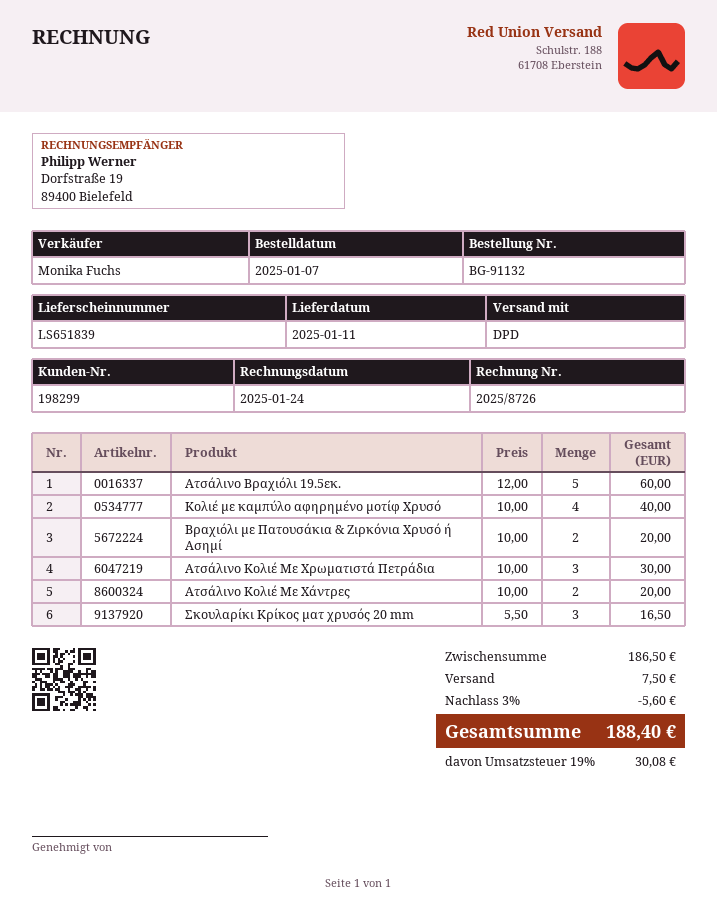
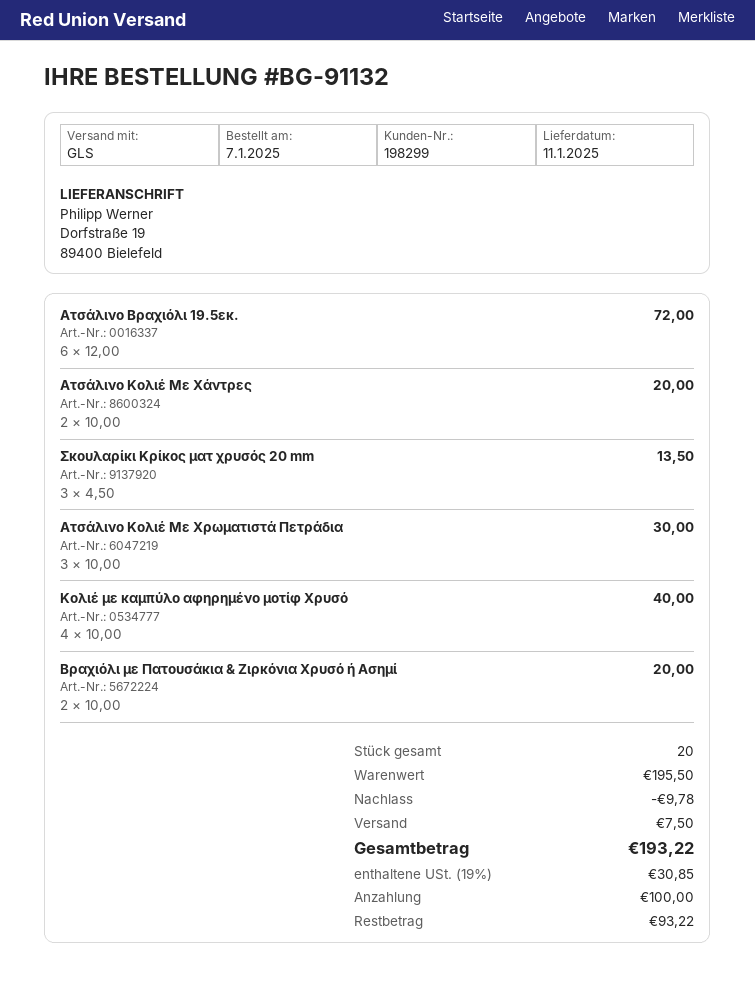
shipping method: DPD -> GLS
Ατσάλινο Βραχιόλι 19.5εκ.: 5 x 12.00 = 60.00 -> 6 x 12.00 = 72.00
Σκουλαρίκι Κρίκος ματ χρυσός 20 mm: 3 x 5.50 = 16.50 -> 3 x 4.50 = 13.50
subtotal: 186.50 -> 195.50
discount: 5.60 -> 9.78
tax: 19% = 30.08 -> 19% = 30.85
total: 188.40 -> 193.22

